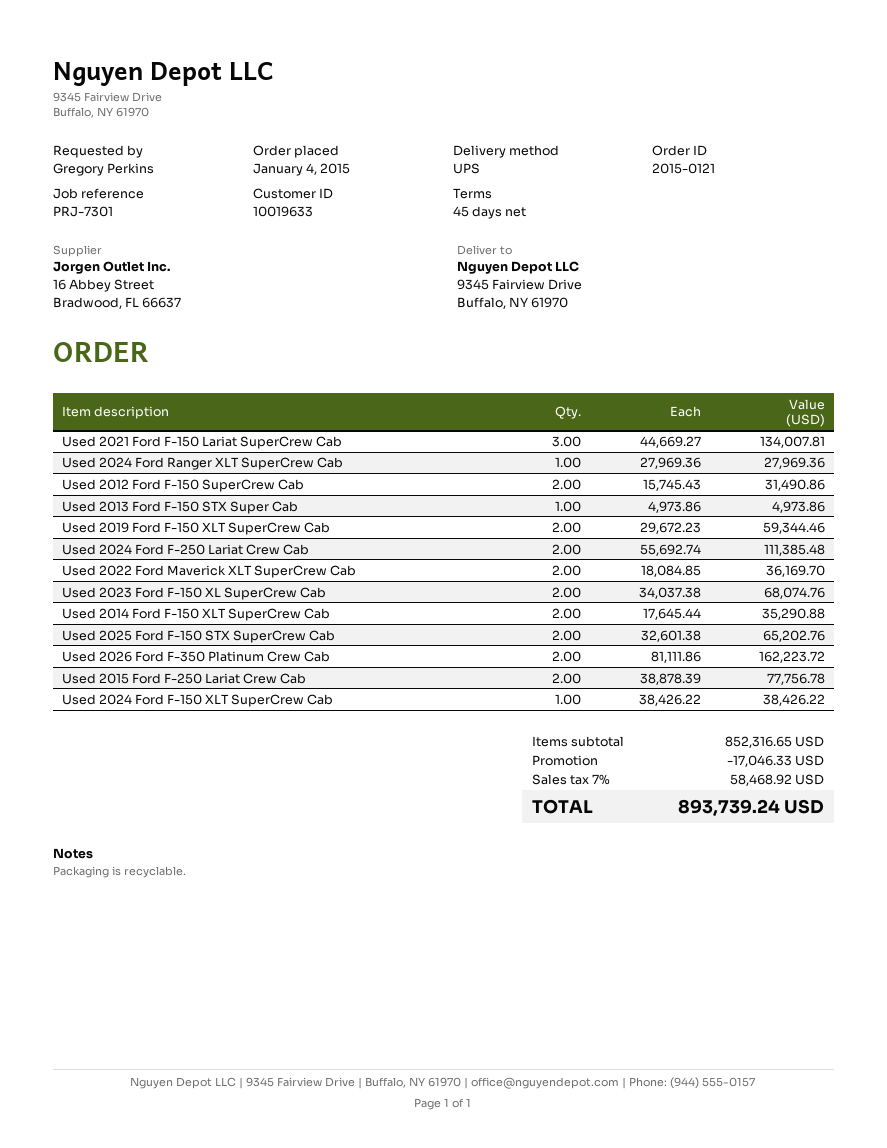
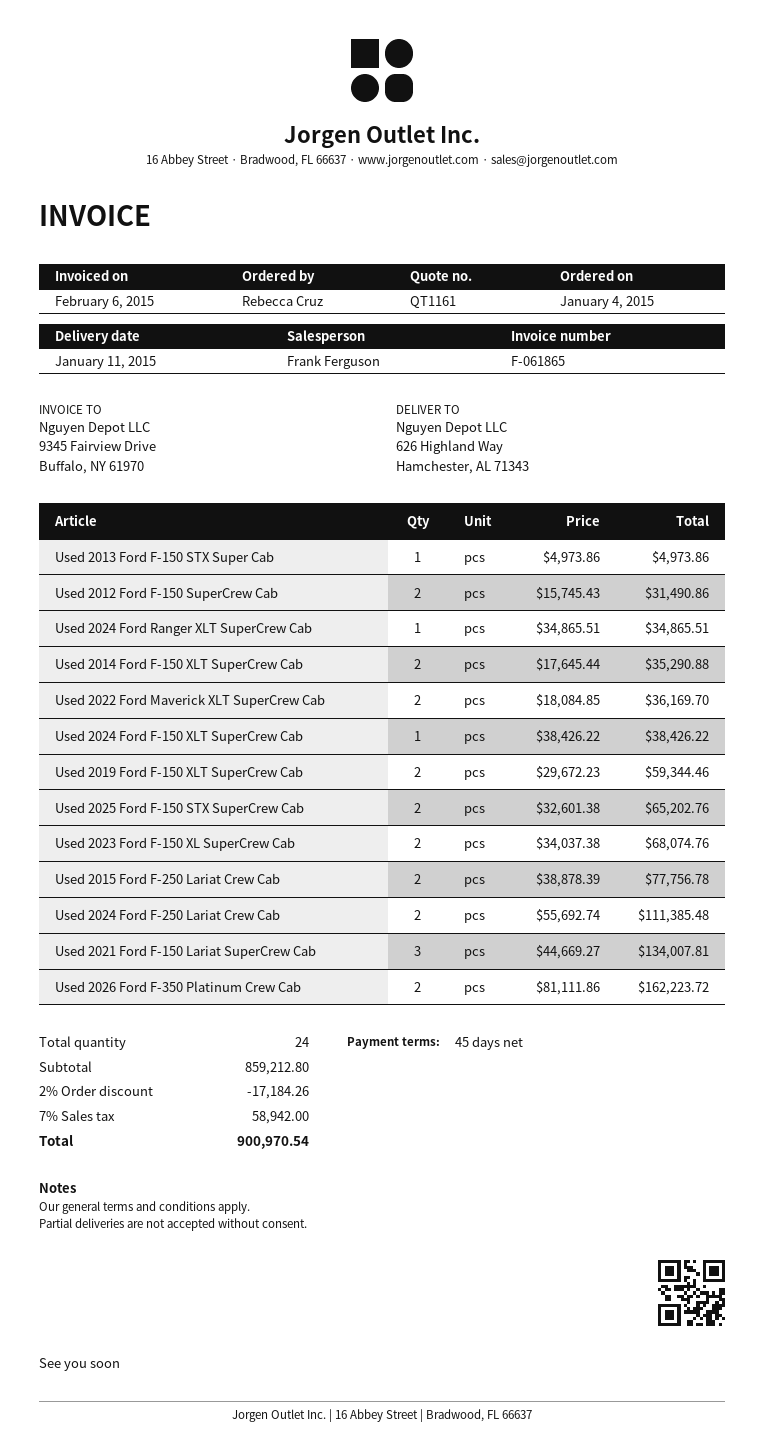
ordered by: Gregory Perkins -> Rebecca Cruz
ship to: 9345 Fairview Drive, Buffalo, NY 61970 -> 626 Highland Way, Hamchester, AL 71343
Used 2024 Ford Ranger XLT SuperCrew Cab: 1 x 27969.36 = 27969.36 -> 1 x 34865.51 = 34865.51
subtotal: 852316.65 -> 859212.80
discount: 17046.33 -> 17184.26
tax: 7% = 58468.92 -> 7% = 58942.00
total: 893739.24 -> 900970.54

